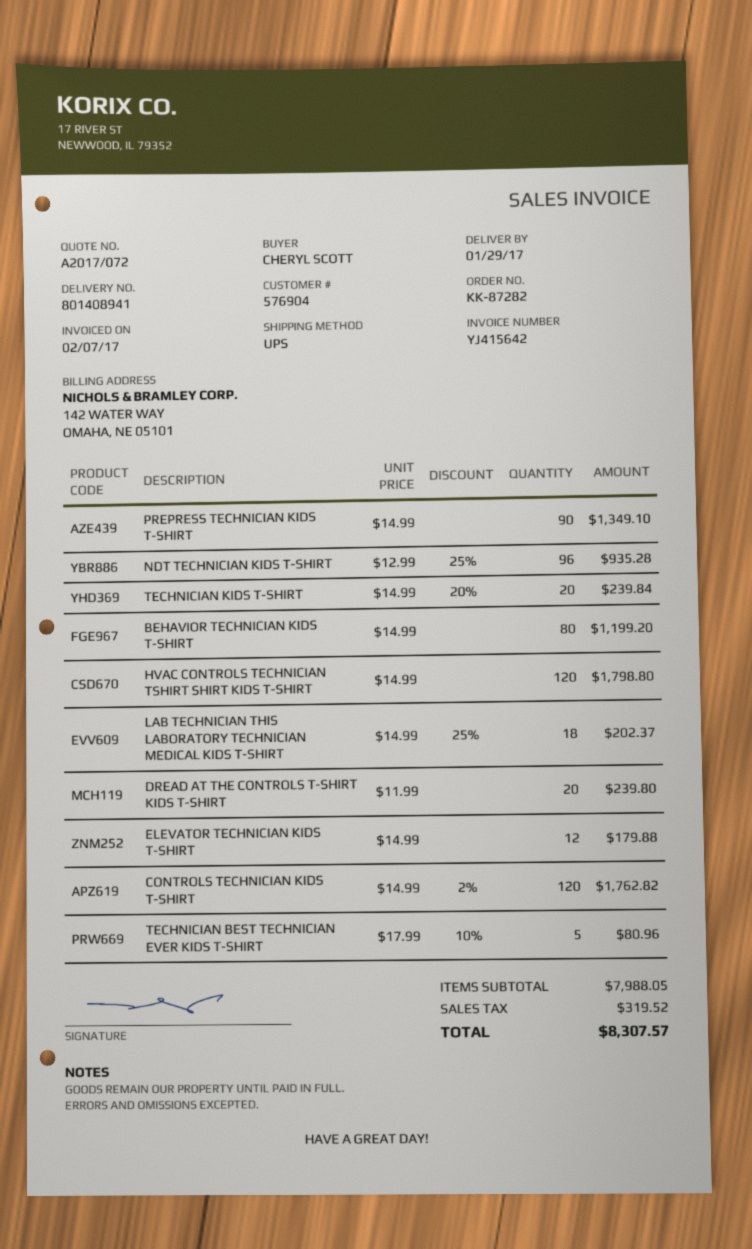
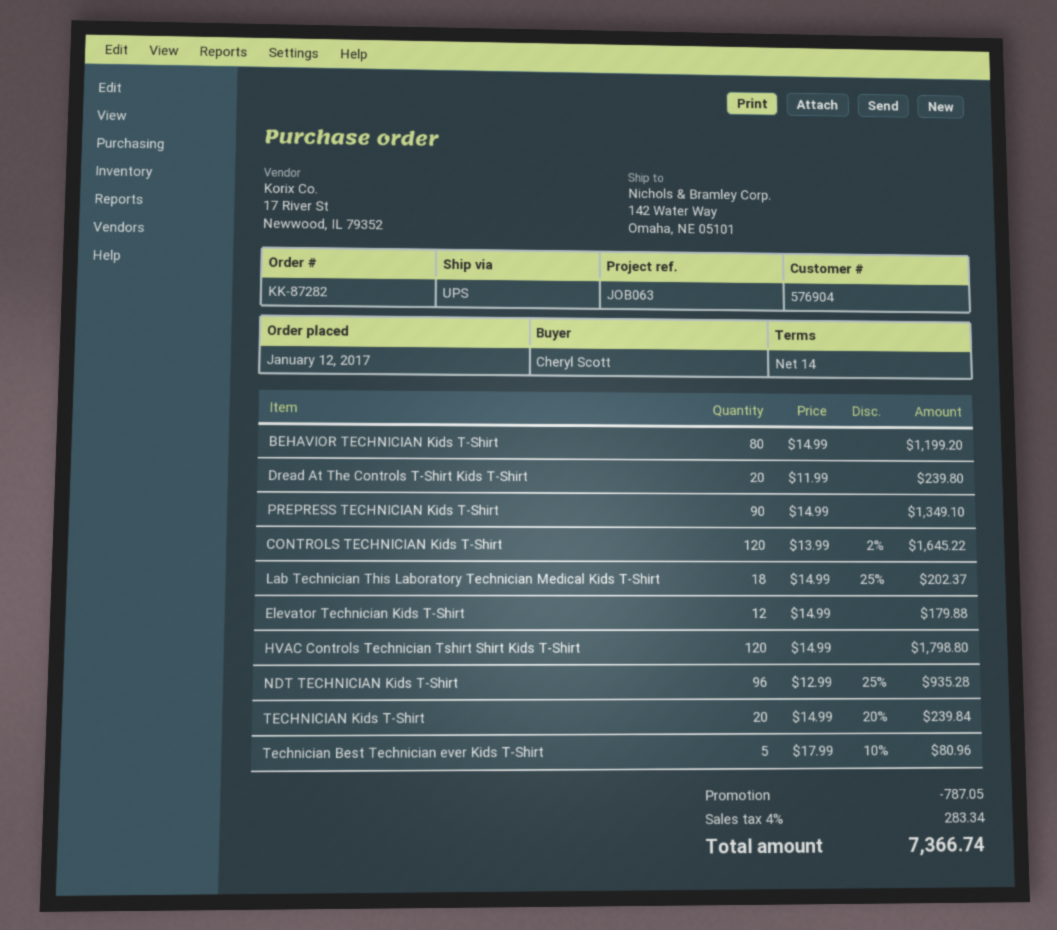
CONTROLS TECHNICIAN KIDS T-SHIRT: 120 x 14.99 - 2% = 1762.82 -> 120 x 13.99 - 2% = 1645.22
discount: none -> 787.05
tax: 319.52 -> 283.34
total: 8307.57 -> 7366.74

